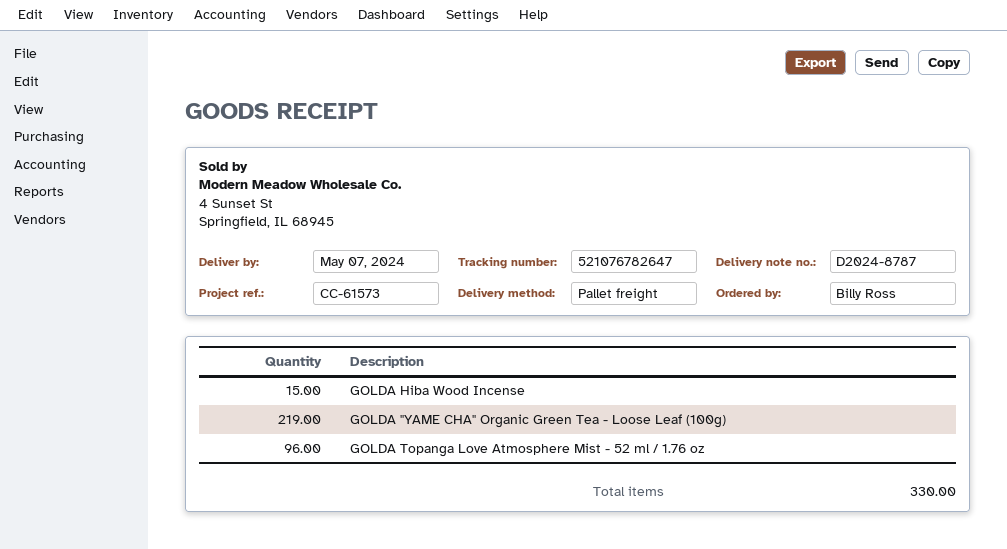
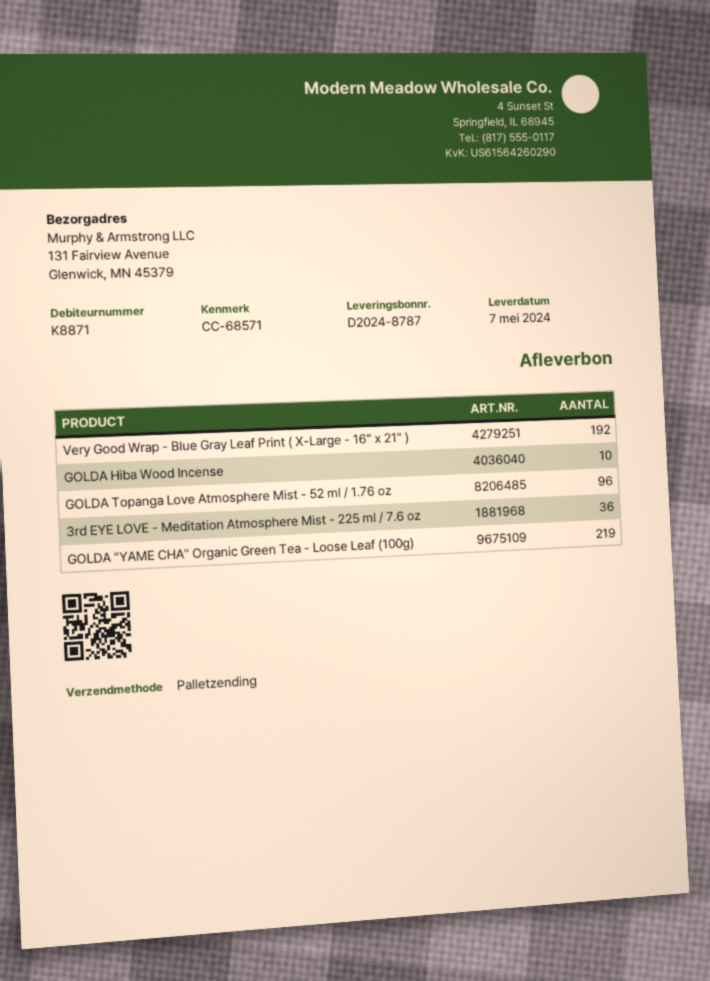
reference: CC-61573 -> CC-68571
GOLDA Hiba Wood Incense: 15 -> 10
Very Good Wrap - Blue Gray Leaf Print ( X-Large - 16" x 21" ): none -> 192
3rd EYE LOVE - Meditation Atmosphere Mist - 225 ml / 7.6 oz: none -> 36

